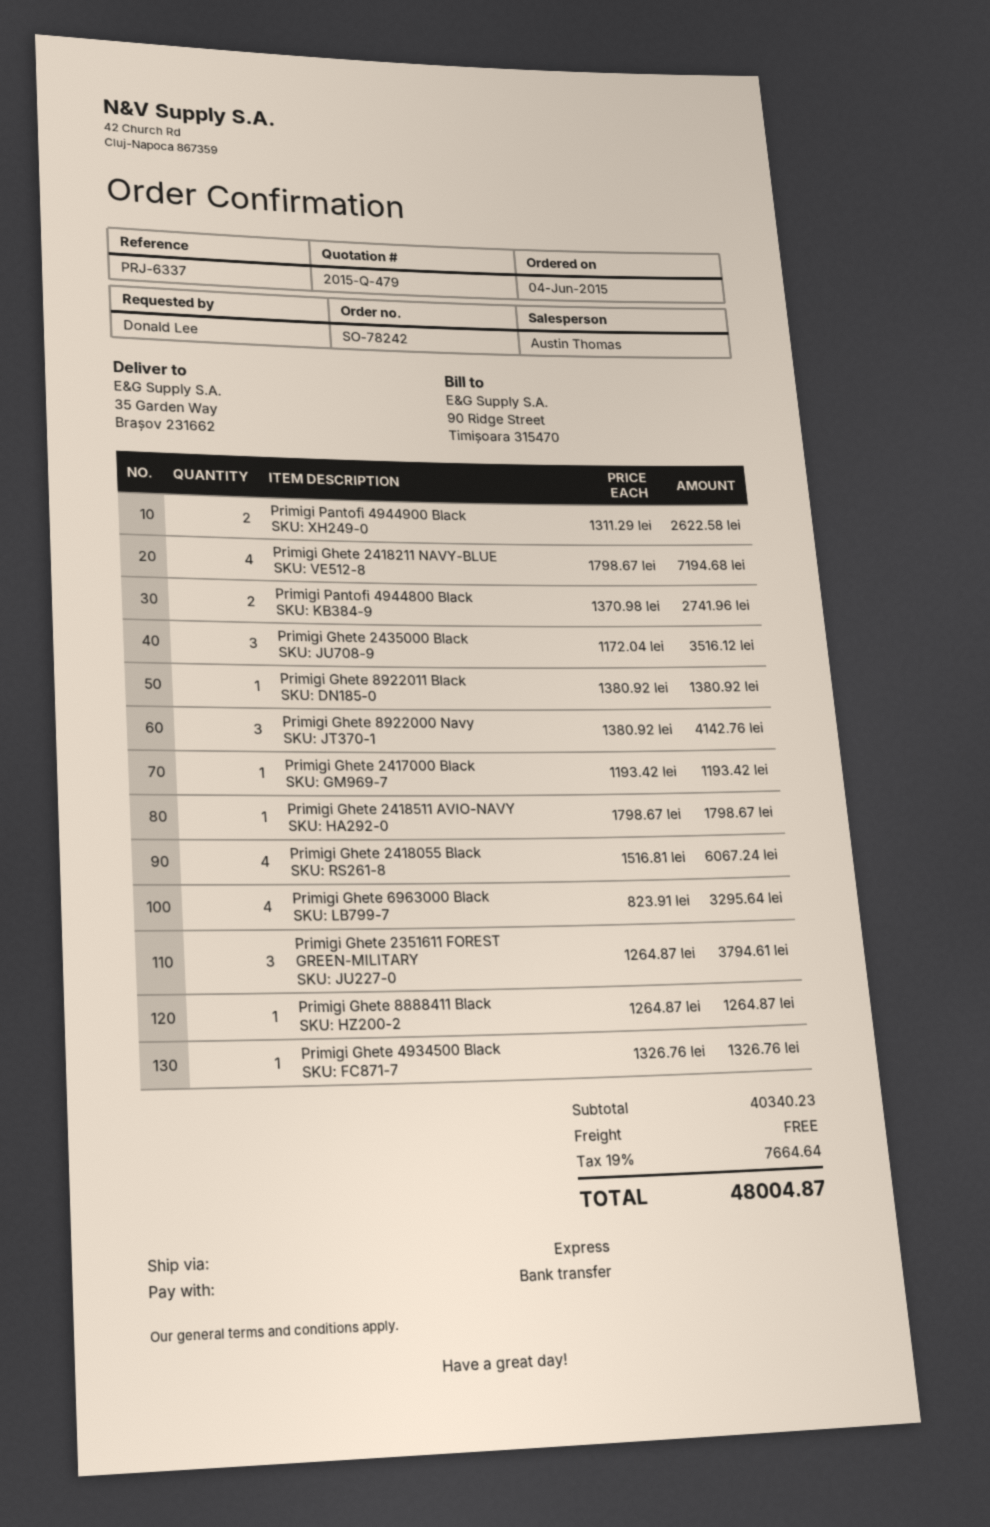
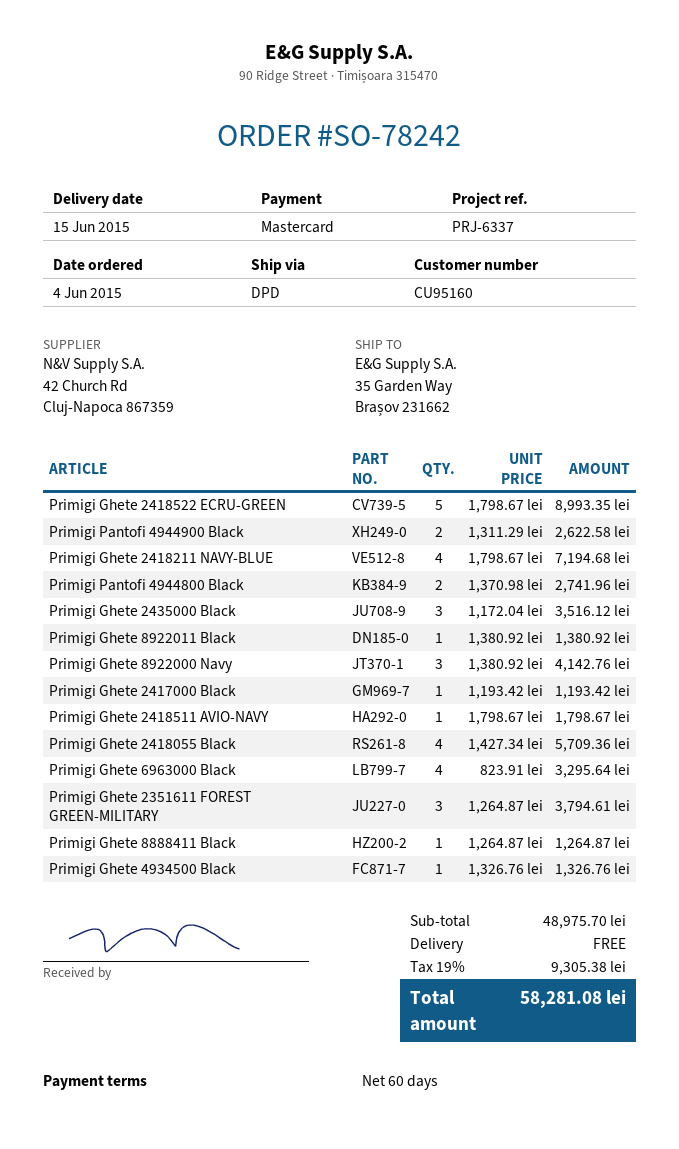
payment method: bank transfer -> Mastercard
shipping method: express -> DPD
Primigi Ghete 2418055 Black: 4 x 1516.81 = 6067.24 -> 4 x 1427.34 = 5709.36
Primigi Ghete 2418522 ECRU-GREEN: none -> 5 x 1798.67 = 8993.35
subtotal: 40340.23 -> 48975.70
tax: 19% = 7664.64 -> 19% = 9305.38
total: 48004.87 -> 58281.08

